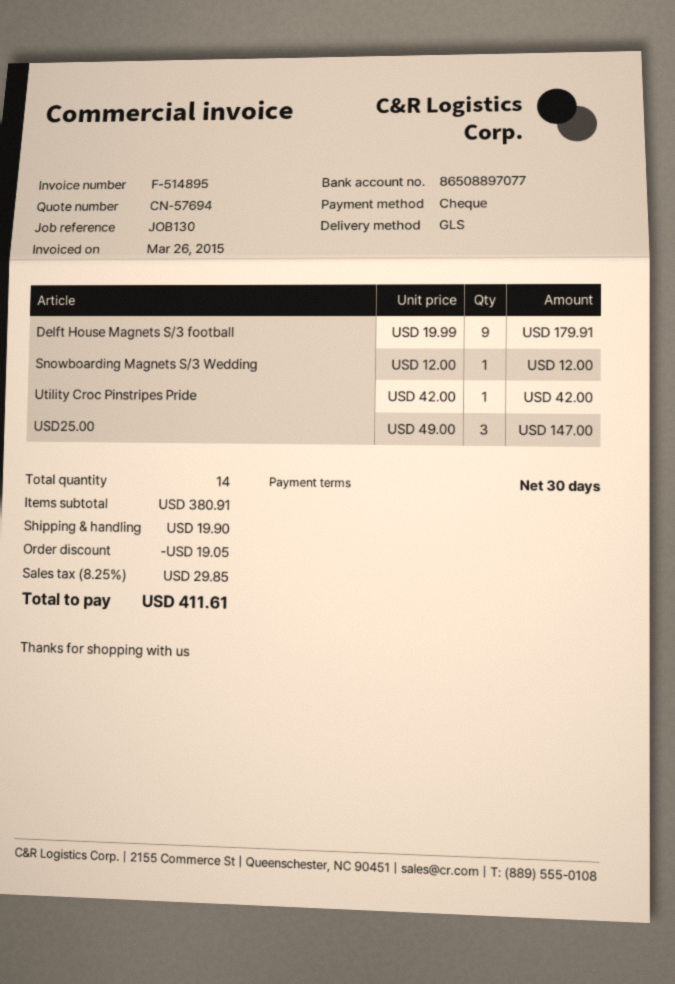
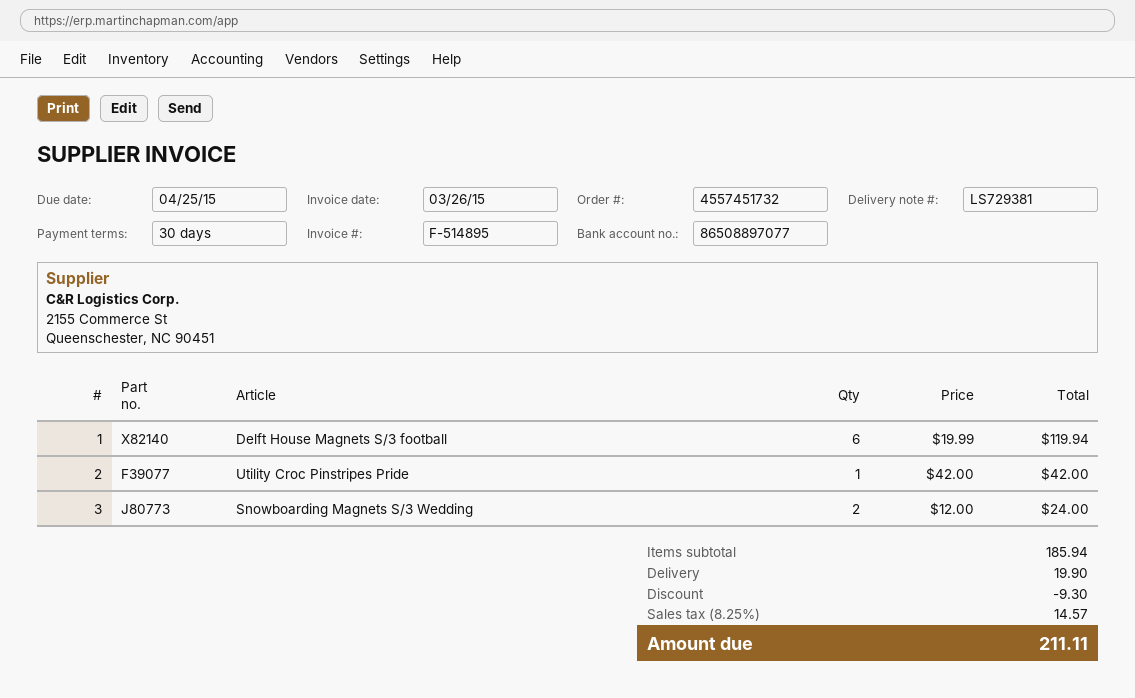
Delft House Magnets S/3 football: 9 x 19.99 = 179.91 -> 6 x 19.99 = 119.94
Snowboarding Magnets S/3 Wedding: 1 x 12.00 = 12.00 -> 2 x 12.00 = 24.00
USD25.00: 3 x 49.00 = 147.00 -> none
subtotal: 380.91 -> 185.94
discount: 19.05 -> 9.30
tax: 8.25% = 29.85 -> 8.25% = 14.57
total: 411.61 -> 211.11

